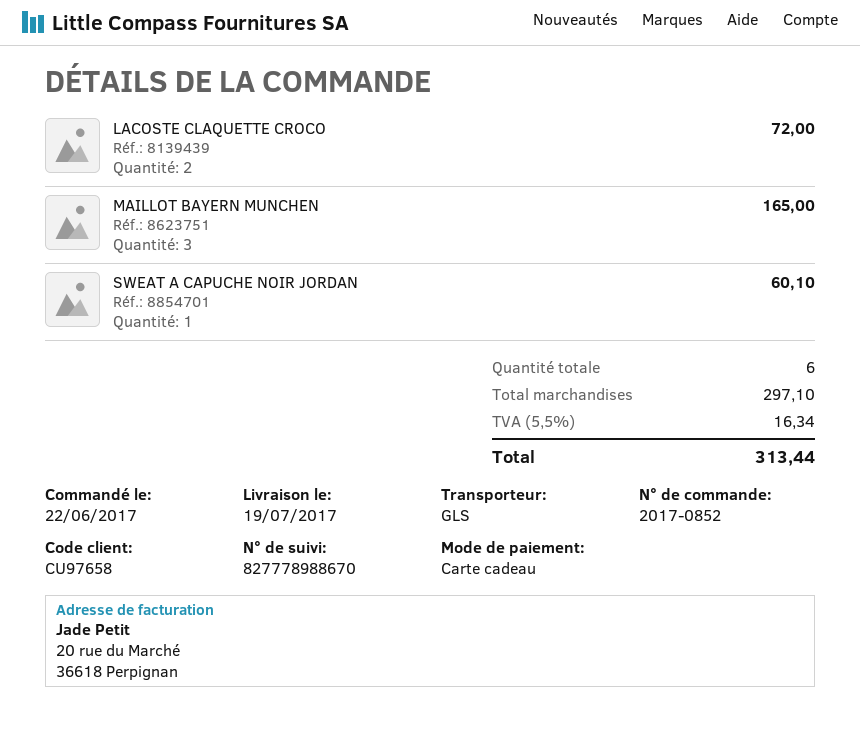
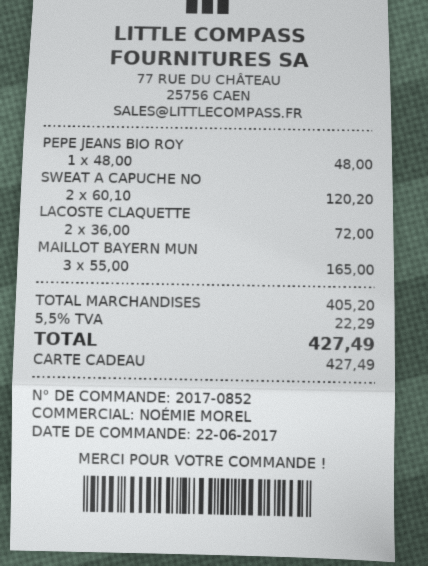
SWEAT A CAPUCHE NOIR JORDAN: 1 for 60.10 -> 2 for 120.20
PEPE JEANS BIO ROY: none -> 1 for 48.00
subtotal: 297.10 -> 405.20
tax: 5.5% = 16.34 -> 5.5% = 22.29
total: 313.44 -> 427.49

